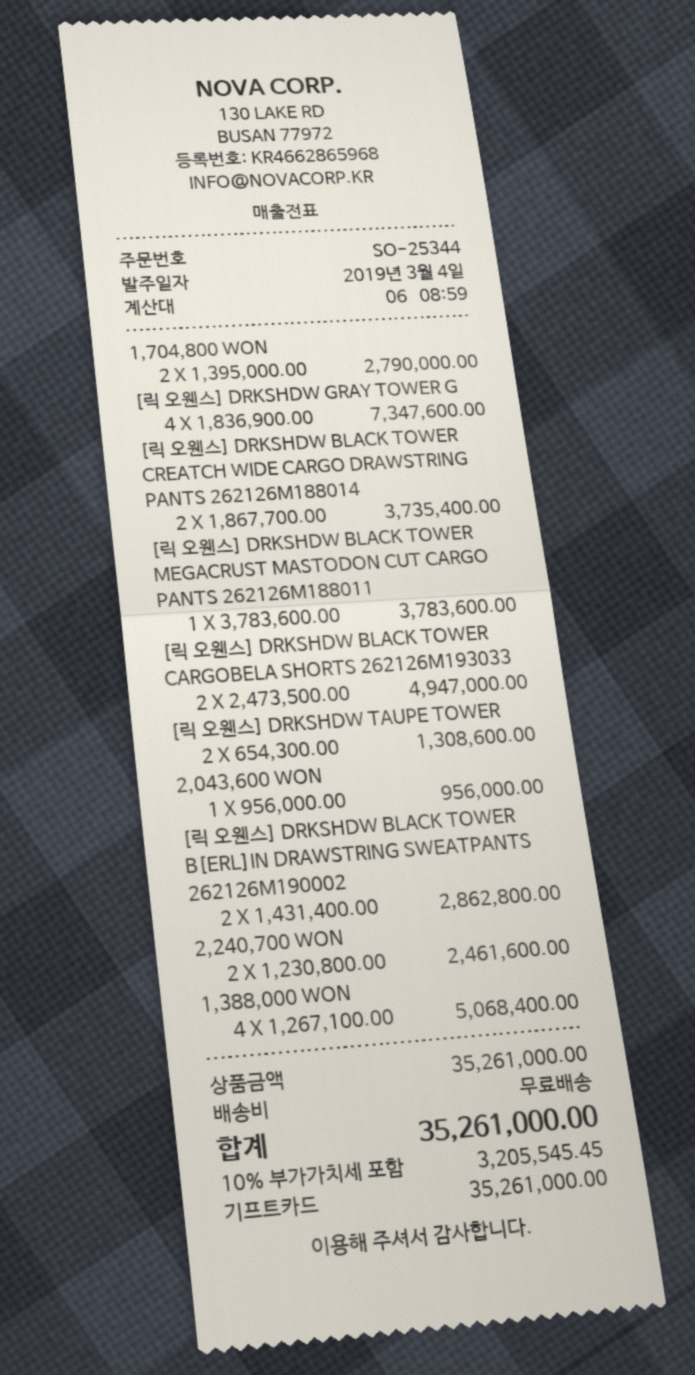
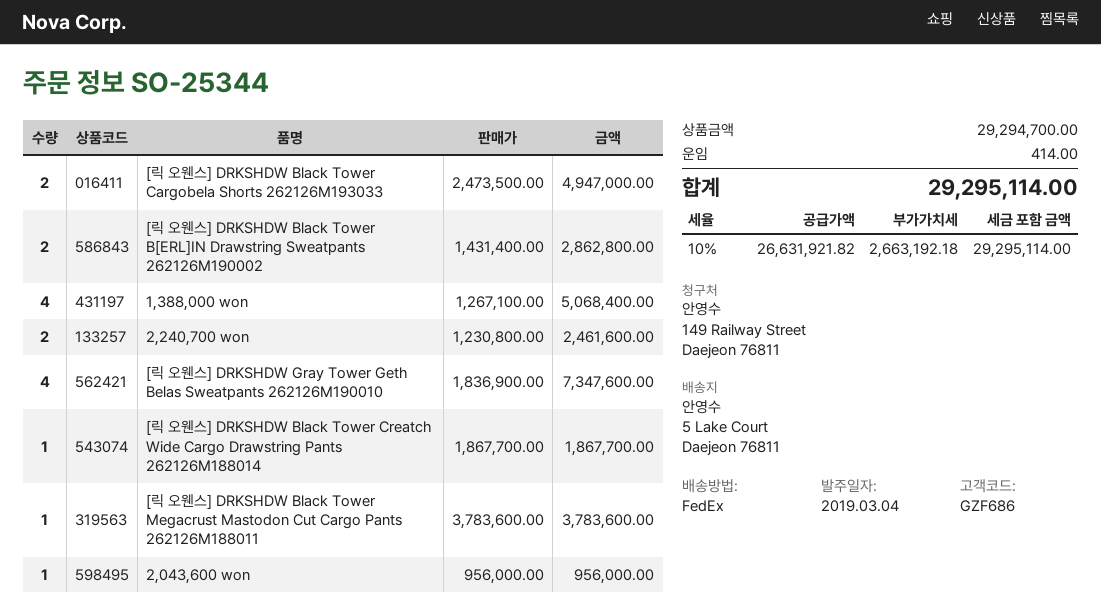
1,704,800 WON: 2 x 1395000.00 = 2790000.00 -> none
[릭 오웬스] DRKSHDW BLACK TOWER CREATCH WIDE CARGO DRAWSTRING PANTS 262126M188014: 2 x 1867700.00 = 3735400.00 -> 1 x 1867700.00 = 1867700.00
[릭 오웬스] DRKSHDW TAUPE TOWER: 2 x 654300.00 = 1308600.00 -> none
subtotal: 35261000.00 -> 29294700.00
shipping: 0.00 -> 414.00
tax: 10% = 3205545.45 -> 10% = 2663192.18
total: 35261000.00 -> 29295114.00

